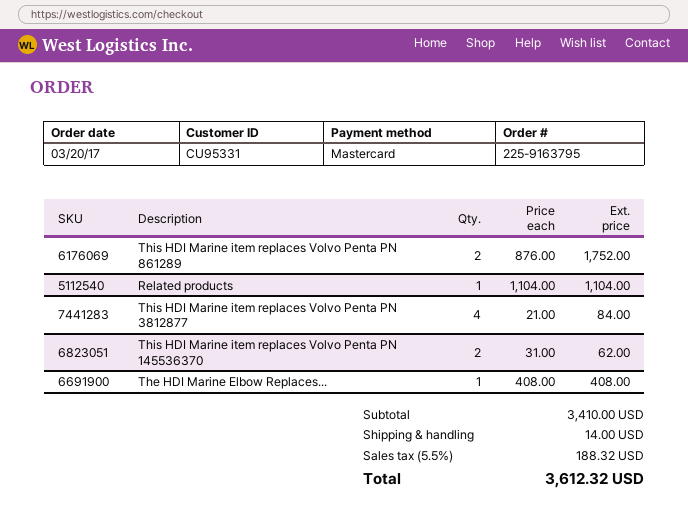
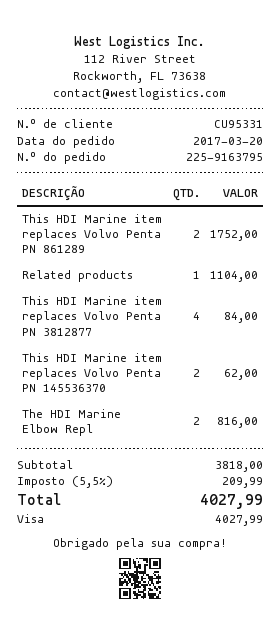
payment method: Mastercard -> Visa
The HDI Marine Elbow Replaces...: 1 for 408.00 -> 2 for 816.00
subtotal: 3410.00 -> 3818.00
shipping: 14.00 -> none
tax: 5.5% = 188.32 -> 5.5% = 209.99
total: 3612.32 -> 4027.99

